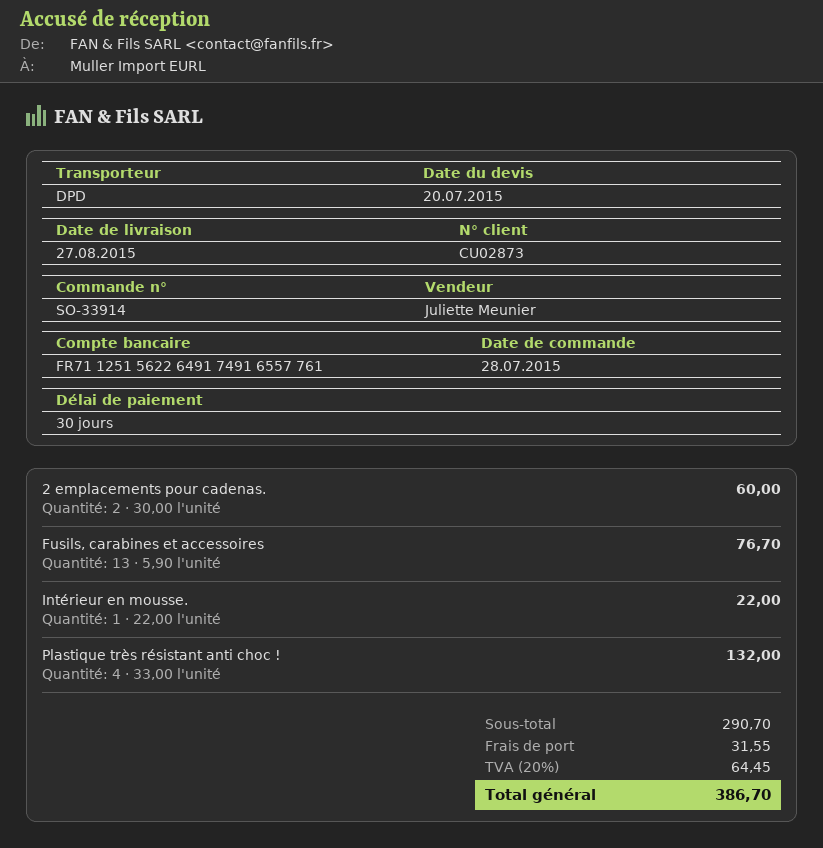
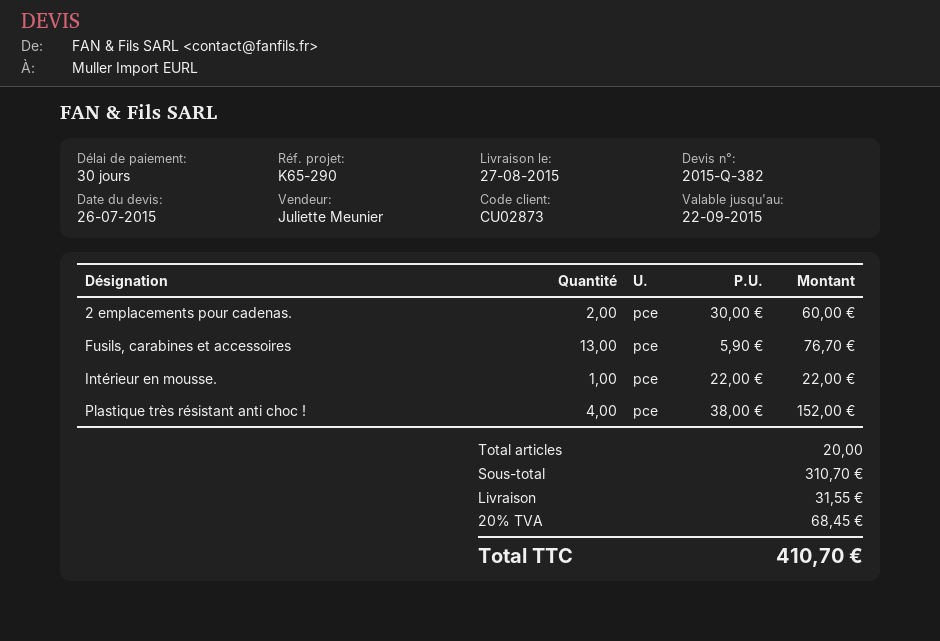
quote date: 2015-07-20 -> 2015-07-26
Plastique très résistant anti choc !: 4 x 33.00 = 132.00 -> 4 x 38.00 = 152.00
subtotal: 290.70 -> 310.70
tax: 20% = 64.45 -> 20% = 68.45
total: 386.70 -> 410.70

